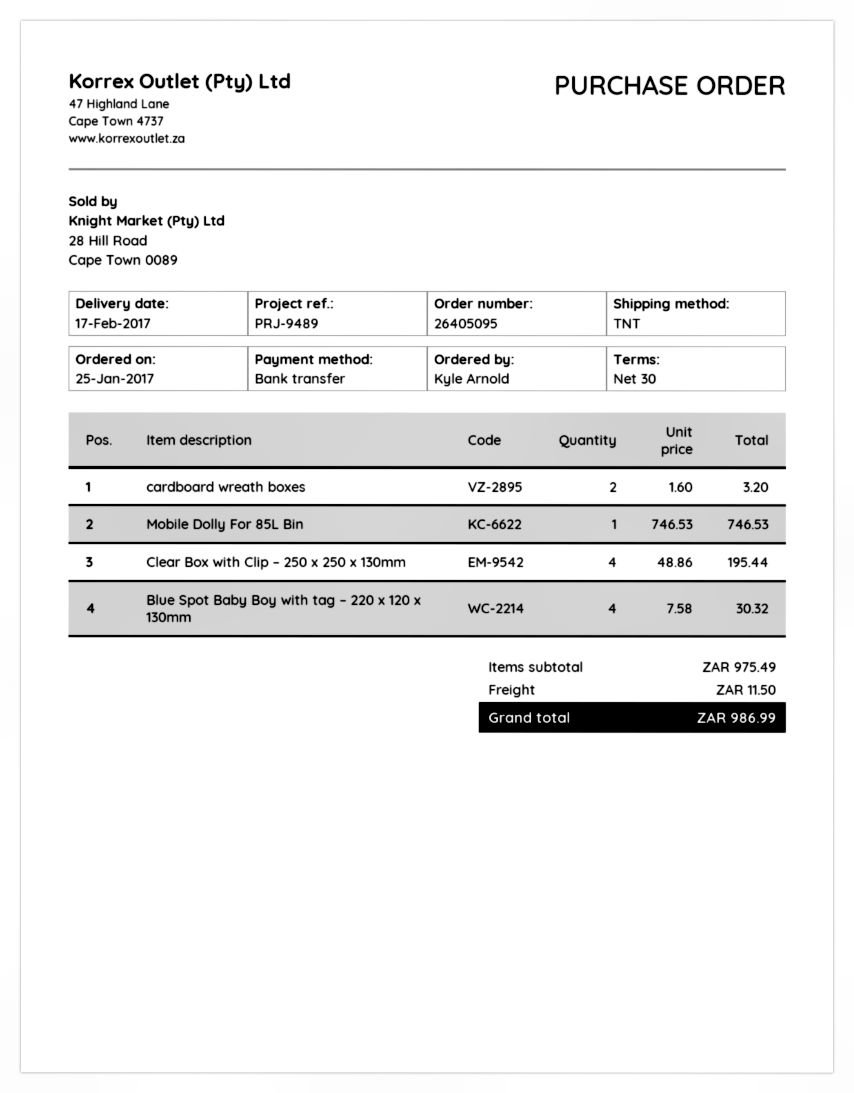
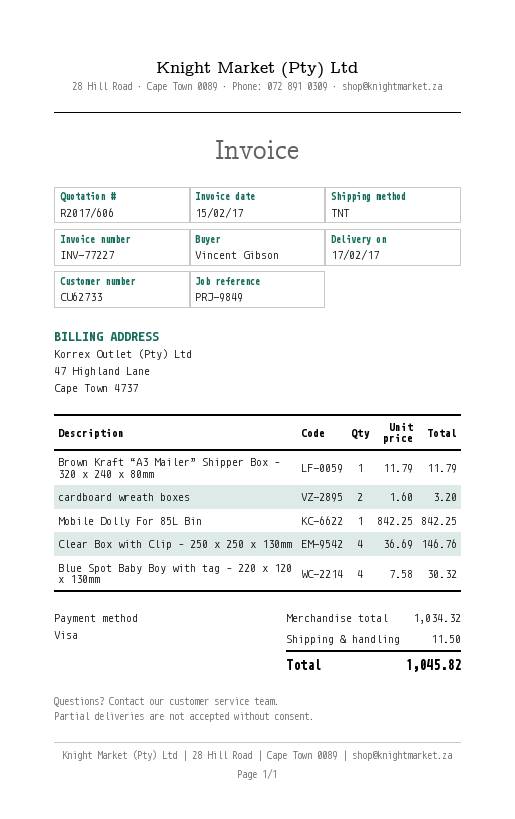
reference: PRJ-9489 -> PRJ-9849
ordered by: Kyle Arnold -> Vincent Gibson
payment method: bank transfer -> Visa
Mobile Dolly For 85L Bin: 1 x 746.53 = 746.53 -> 1 x 842.25 = 842.25
Clear Box with Clip – 250 x 250 x 130mm: 4 x 48.86 = 195.44 -> 4 x 36.69 = 146.76
Brown Kraft “A3 Mailer” Shipper Box – 320 x 240 x 80mm: none -> 1 x 11.79 = 11.79
subtotal: 975.49 -> 1034.32
total: 986.99 -> 1045.82

